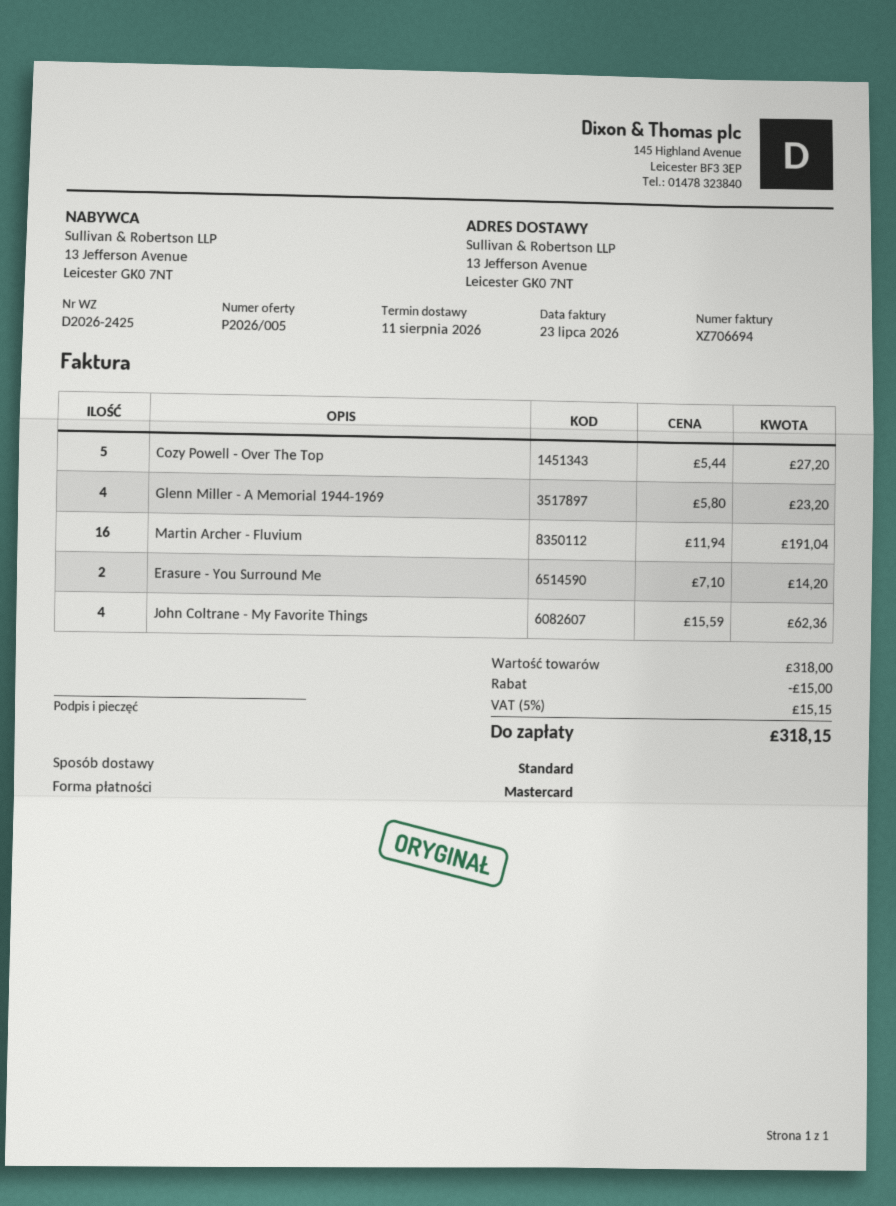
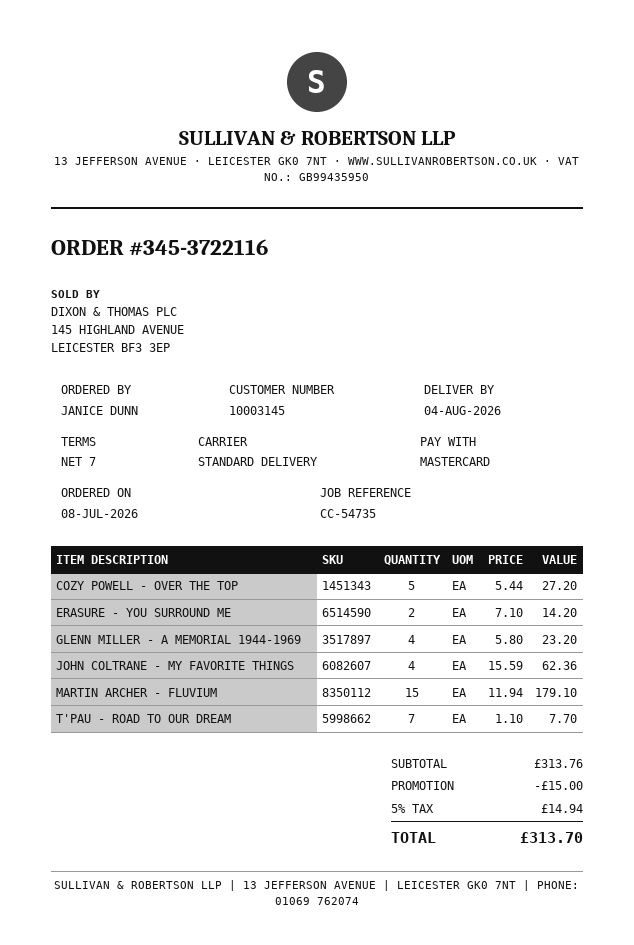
delivery date: 2026-08-11 -> 2026-08-04
Martin Archer - Fluvium: 16 x 11.94 = 191.04 -> 15 x 11.94 = 179.10
T'PAU - ROAD TO OUR DREAM: none -> 7 x 1.10 = 7.70
subtotal: 318.00 -> 313.76
tax: 5% = 15.15 -> 5% = 14.94
total: 318.15 -> 313.70

